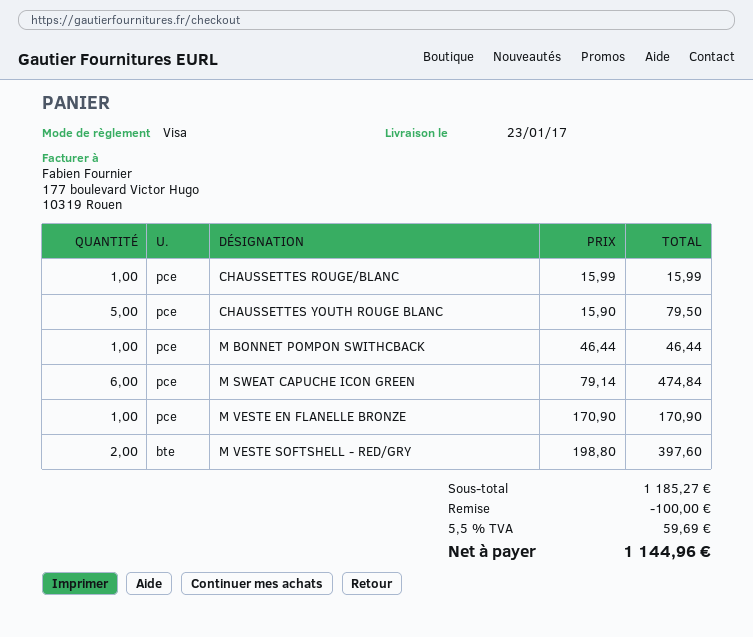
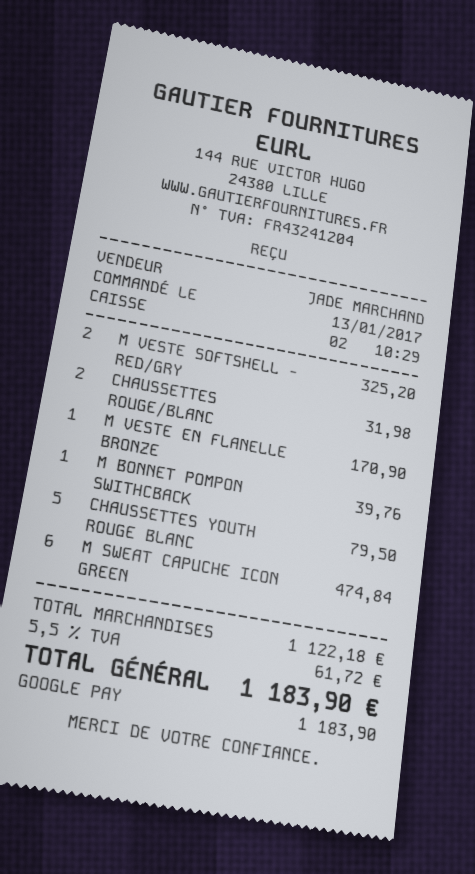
payment method: Visa -> Google Pay
CHAUSSETTES ROUGE/BLANC: 1 for 15.99 -> 2 for 31.98
M BONNET POMPON SWITHCBACK: 1 for 46.44 -> 1 for 39.76
M VESTE SOFTSHELL - RED/GRY: 2 for 397.60 -> 2 for 325.20
subtotal: 1185.27 -> 1122.18
discount: 100.00 -> none
tax: 5.5% = 59.69 -> 5.5% = 61.72
total: 1144.96 -> 1183.90

